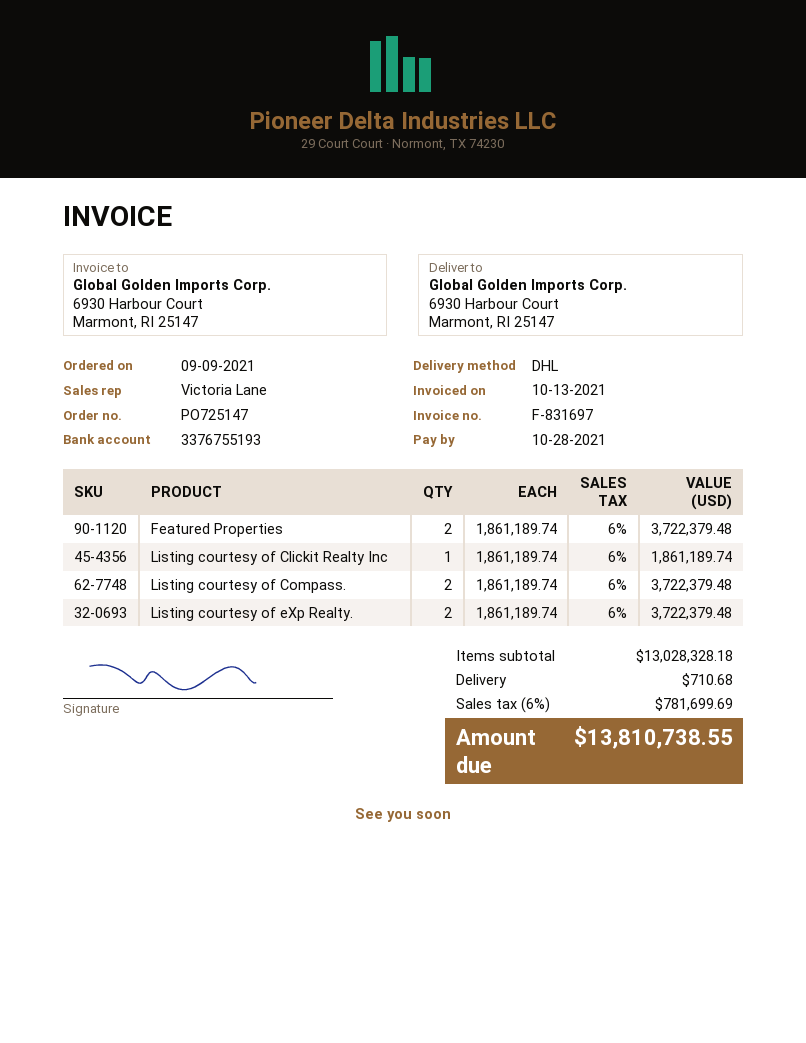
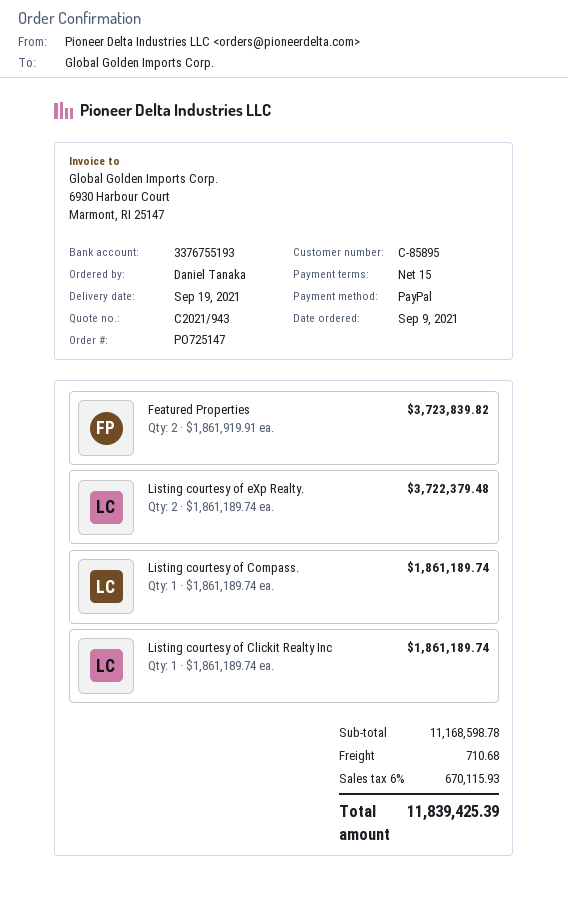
Featured Properties: 2 x 1861189.74 = 3722379.48 -> 2 x 1861919.91 = 3723839.82
Listing courtesy of Compass.: 2 x 1861189.74 = 3722379.48 -> 1 x 1861189.74 = 1861189.74
subtotal: 13028328.18 -> 11168598.78
tax: 6% = 781699.69 -> 6% = 670115.93
total: 13810738.55 -> 11839425.39

